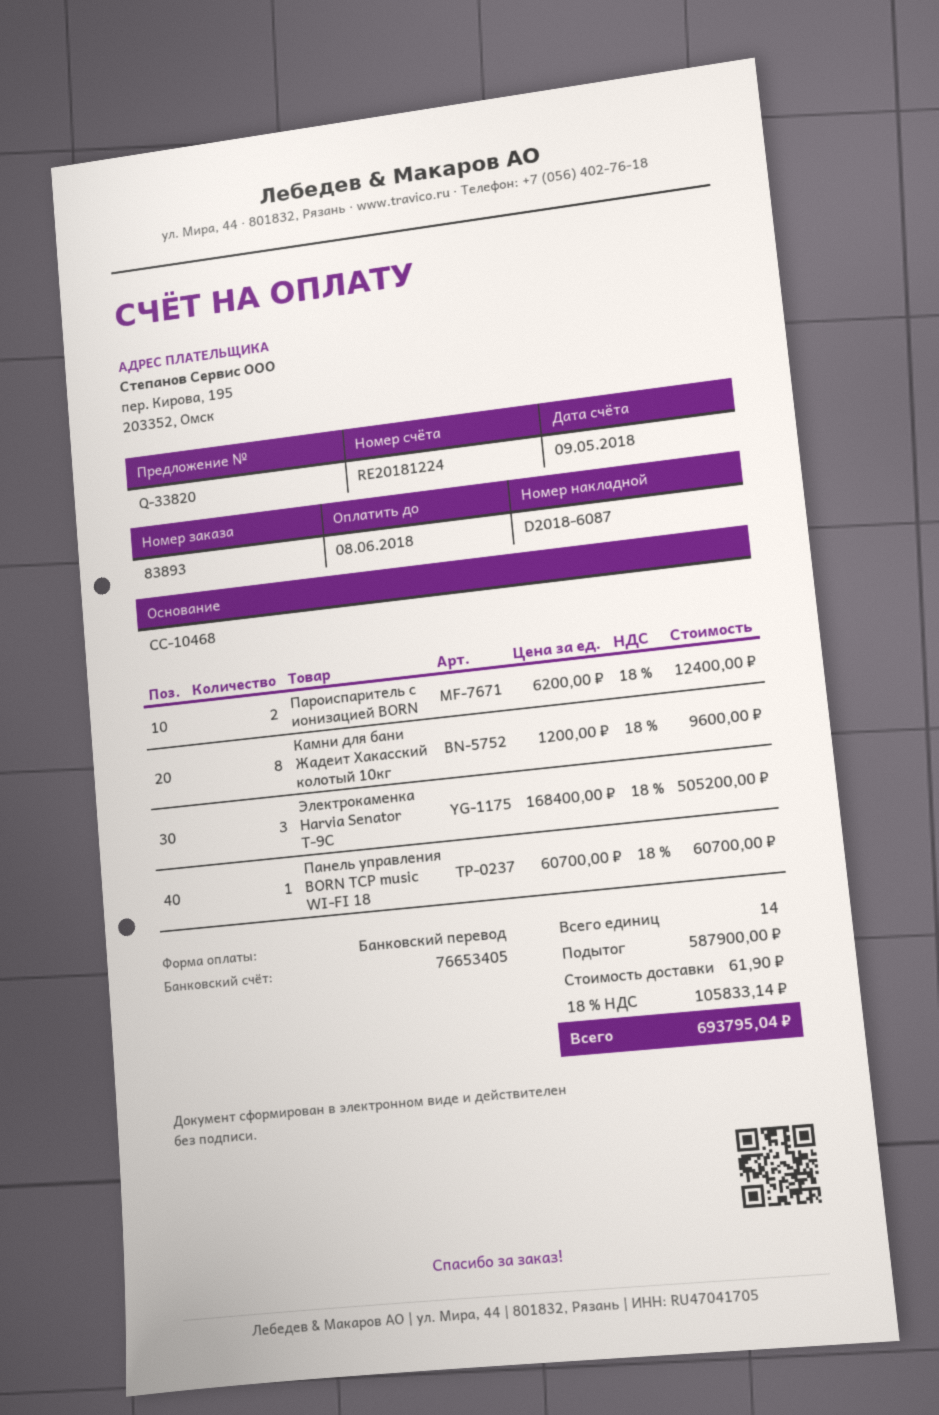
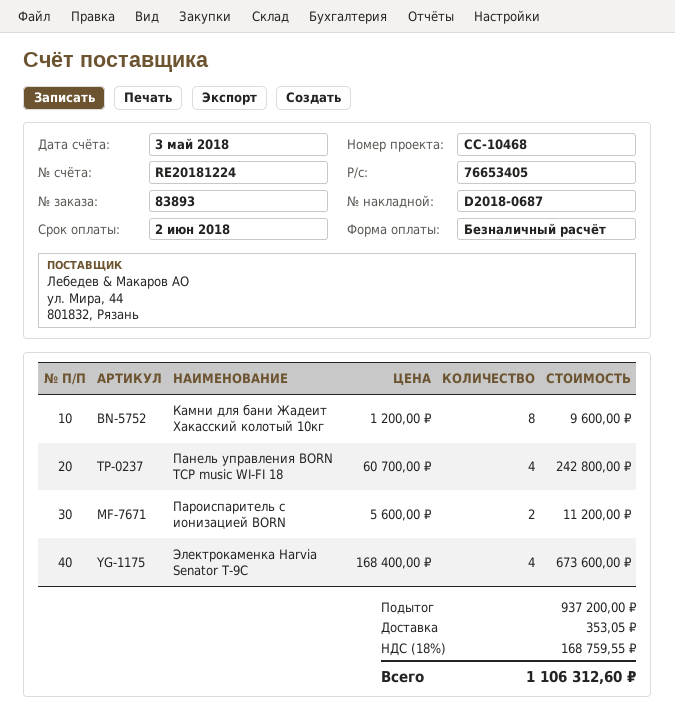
delivery note number: D2018-6087 -> D2018-0687
invoice date: 2018-05-09 -> 2018-05-03
due date: 2018-06-08 -> 2018-06-02
Пароиспаритель с ионизацией BORN: 2 x 6200.00 = 12400.00 -> 2 x 5600.00 = 11200.00
Электрокаменка Harvia Senator T-9C: 3 x 168400.00 = 505200.00 -> 4 x 168400.00 = 673600.00
Панель управления BORN TCP music WI-FI 18: 1 x 60700.00 = 60700.00 -> 4 x 60700.00 = 242800.00
subtotal: 587900.00 -> 937200.00
shipping: 61.90 -> 353.05
tax: 18% = 105833.14 -> 18% = 168759.55
total: 693795.04 -> 1106312.60

